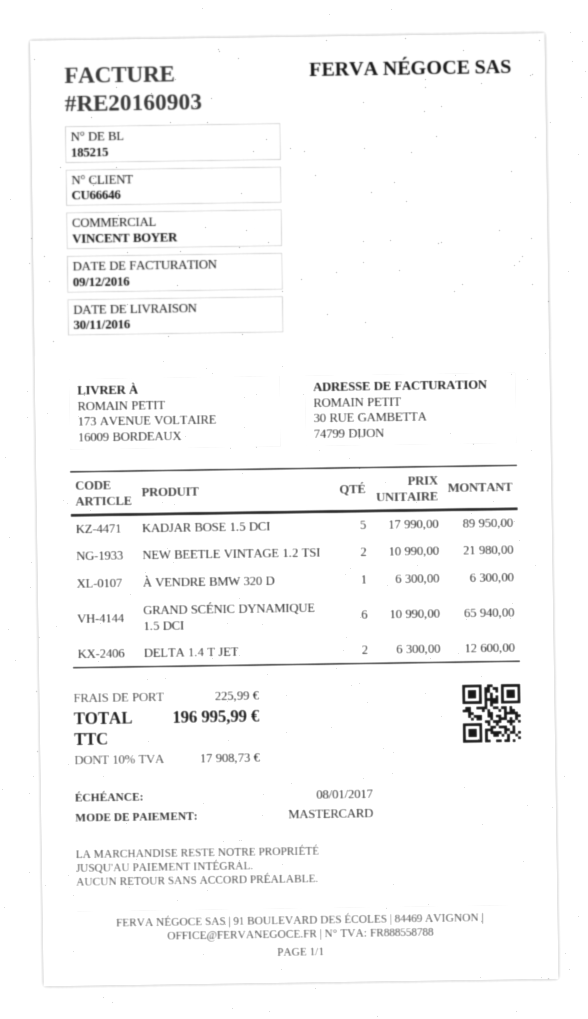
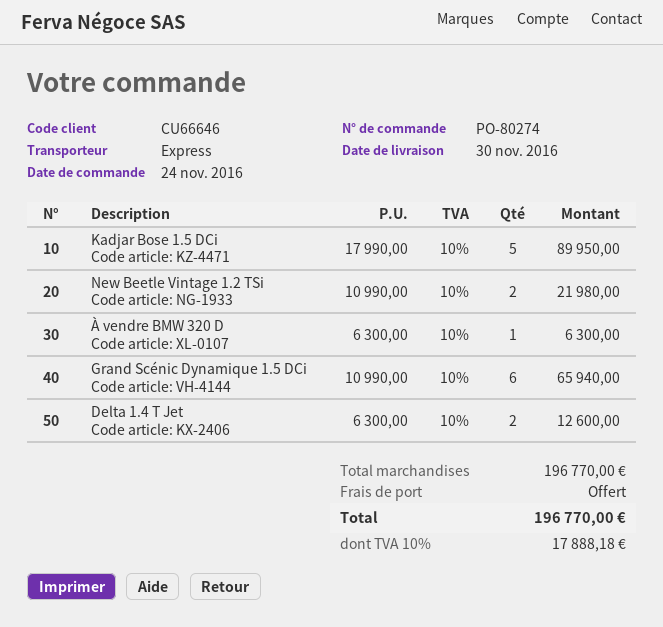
shipping: 225.99 -> 0.00
tax: 10% = 17908.73 -> 10% = 17888.18
total: 196995.99 -> 196770.00

